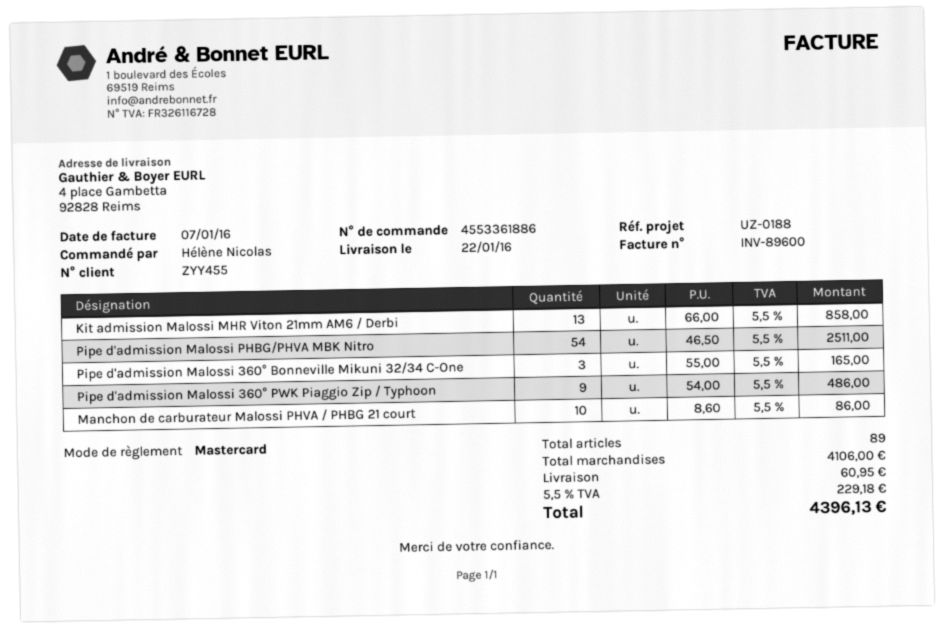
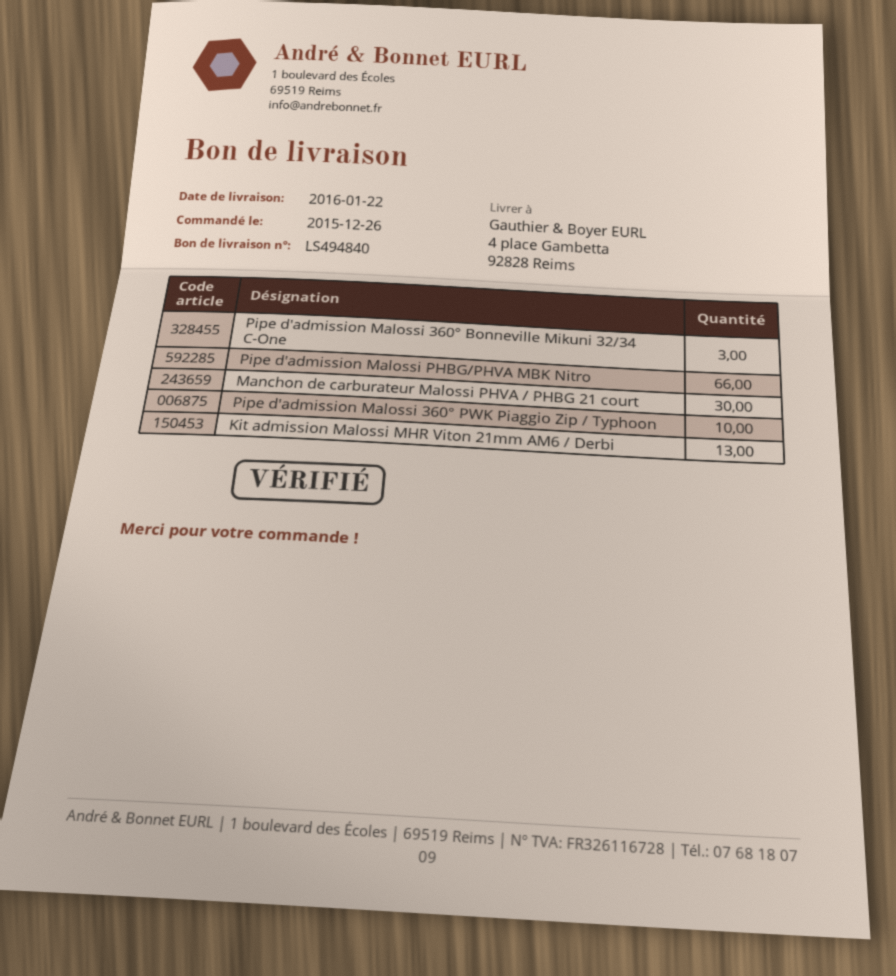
Pipe d'admission Malossi PHBG/PHVA MBK Nitro: 54 -> 66
Pipe d'admission Malossi 360° PWK Piaggio Zip / Typhoon: 9 -> 10
Manchon de carburateur Malossi PHVA / PHBG 21 court: 10 -> 30

